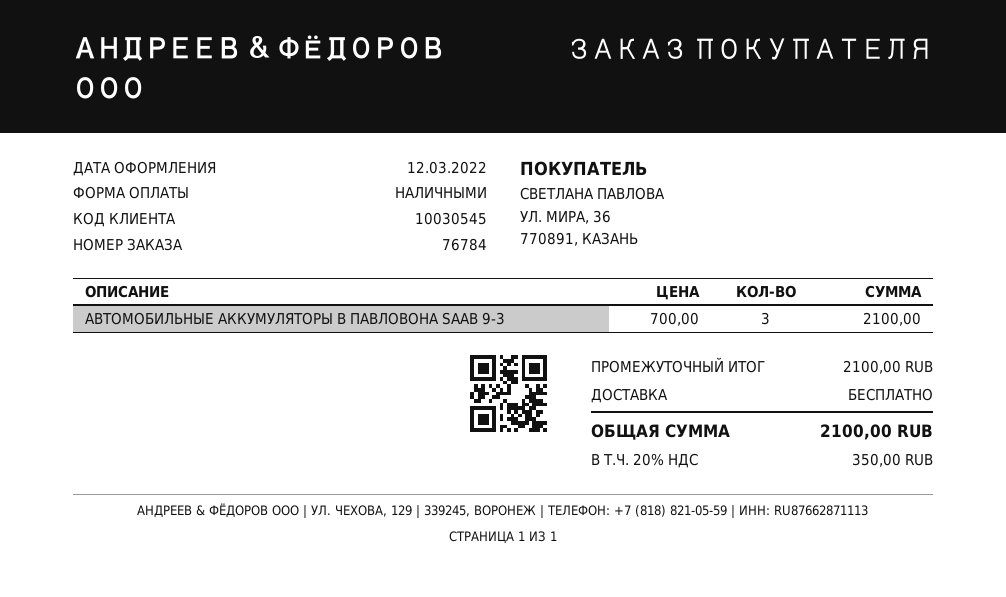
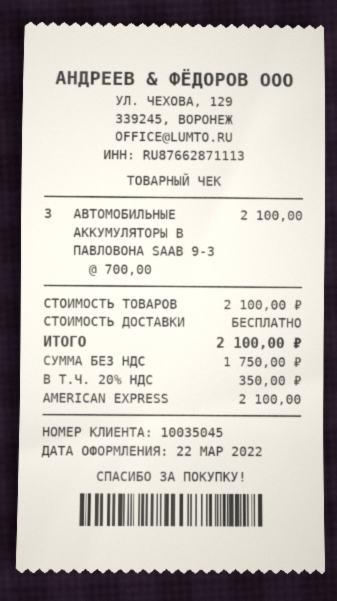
order date: 2022-03-12 -> 2022-03-22
customer number: 10030545 -> 10035045
payment method: cash -> American Express

